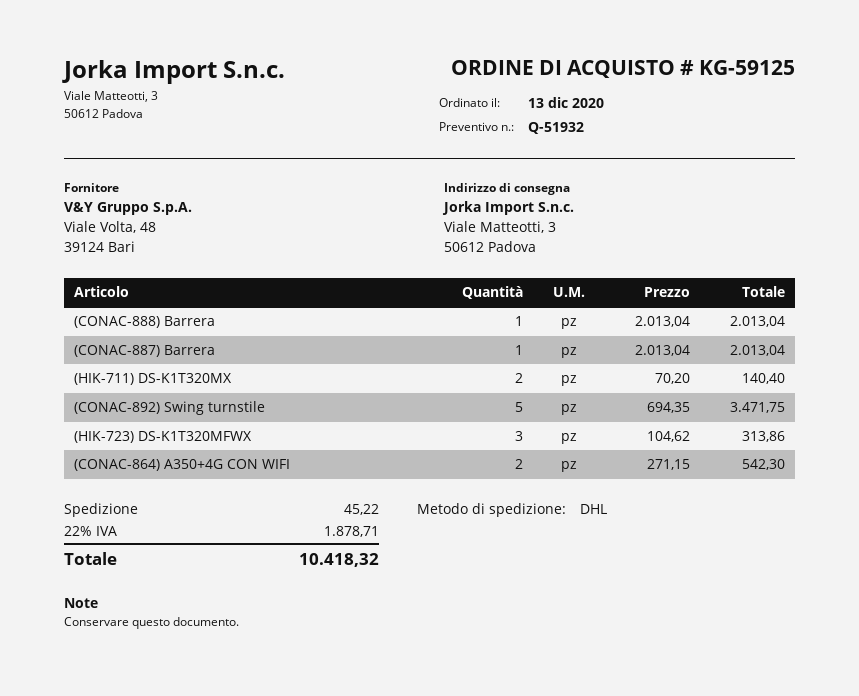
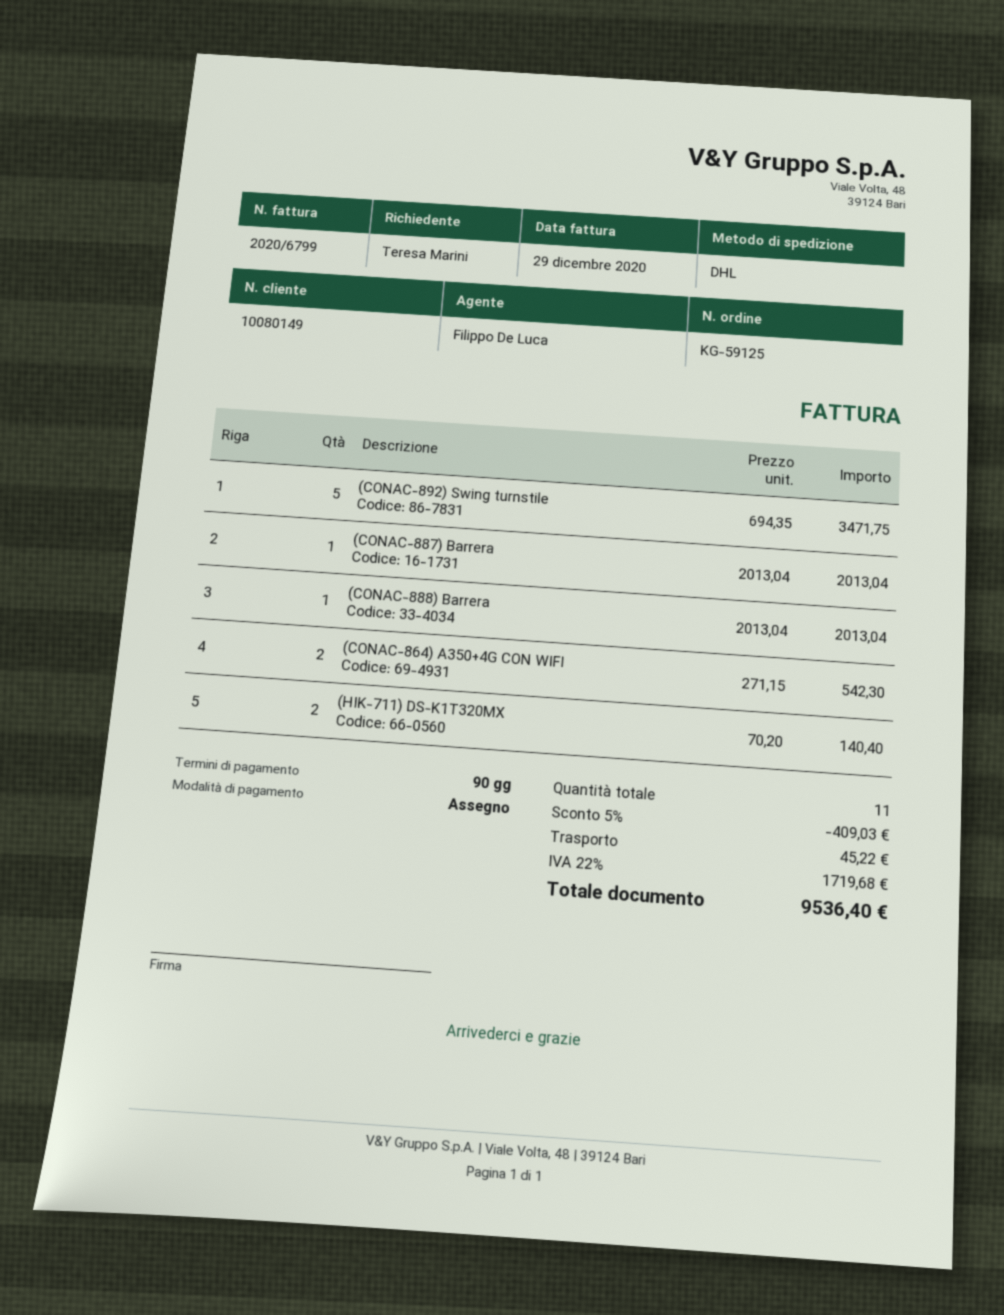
(HIK-723) DS-K1T320MFWX: 3 x 104.62 = 313.86 -> none
discount: none -> 5% = 409.03
tax: 22% = 1878.71 -> 22% = 1719.68
total: 10418.32 -> 9536.40

